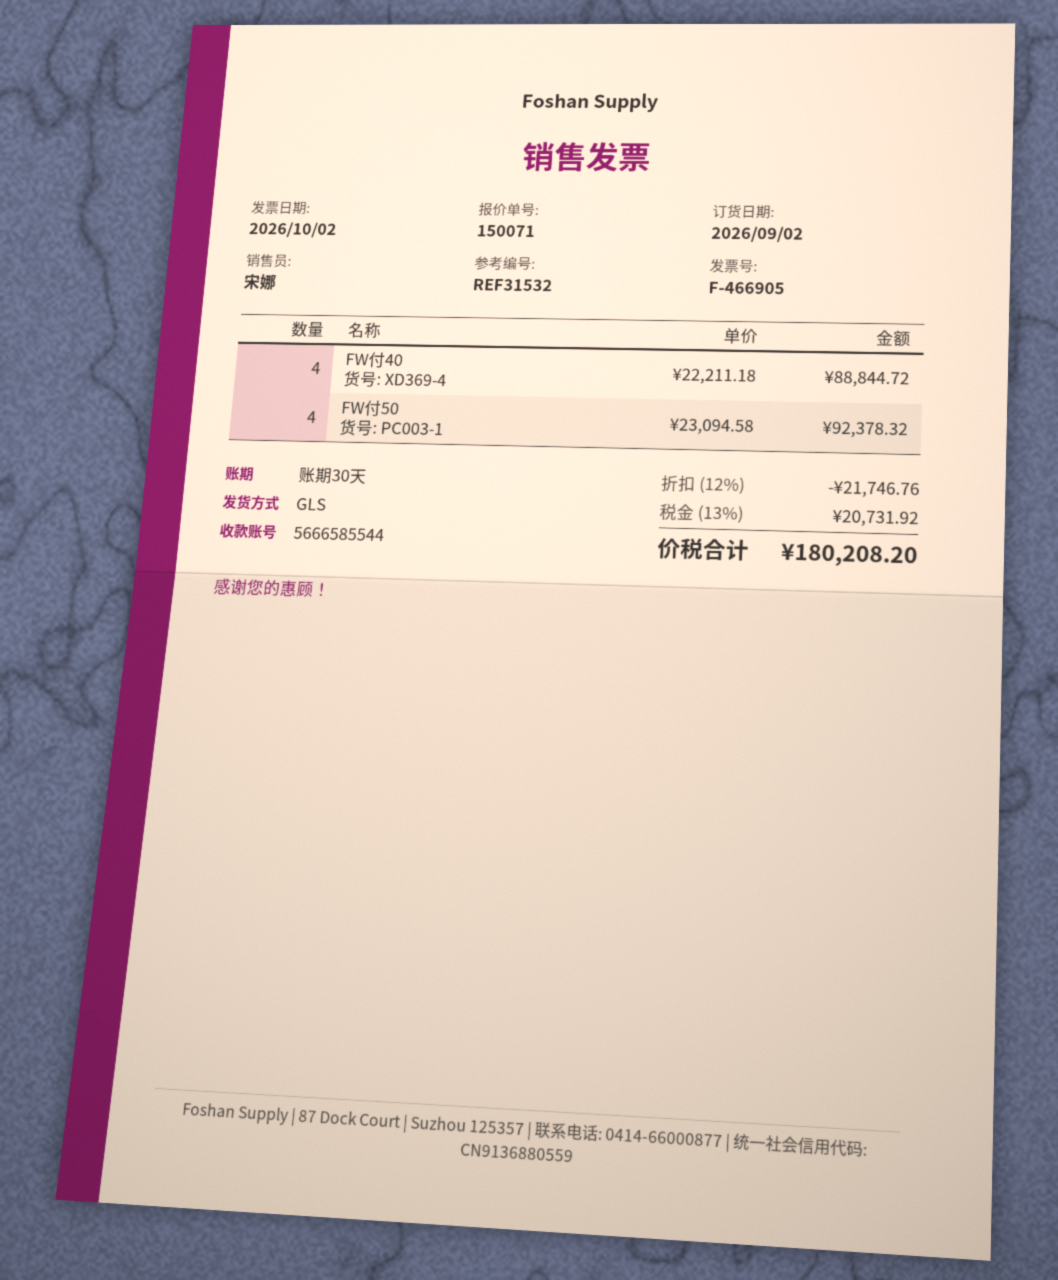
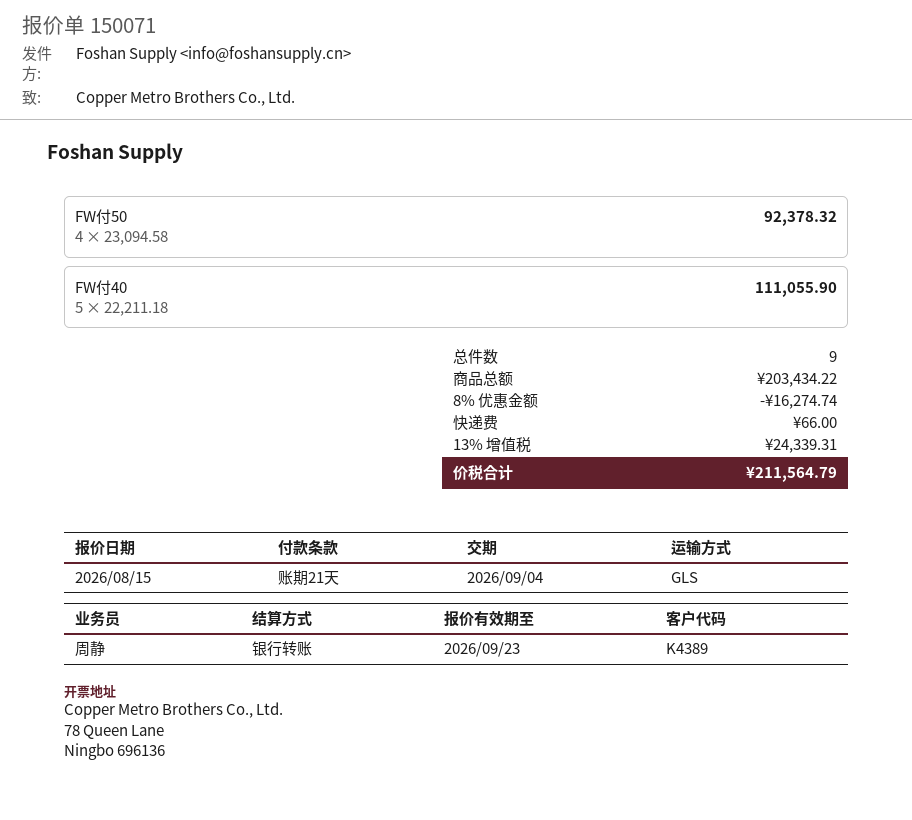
payment terms: 30 days -> 21 days
sales rep: 宋娜 -> 周静
FW付40: 4 x 22211.18 = 88844.72 -> 5 x 22211.18 = 111055.90
discount: 12% = 21746.76 -> 8% = 16274.74
shipping: none -> 66.00
tax: 13% = 20731.92 -> 13% = 24339.31
total: 180208.20 -> 211564.79

